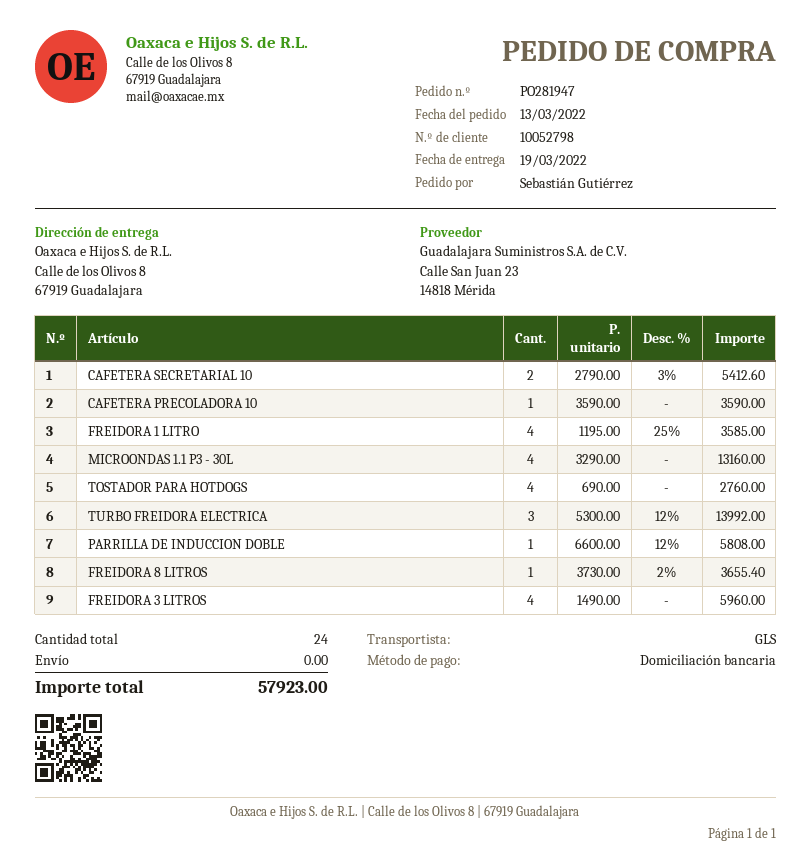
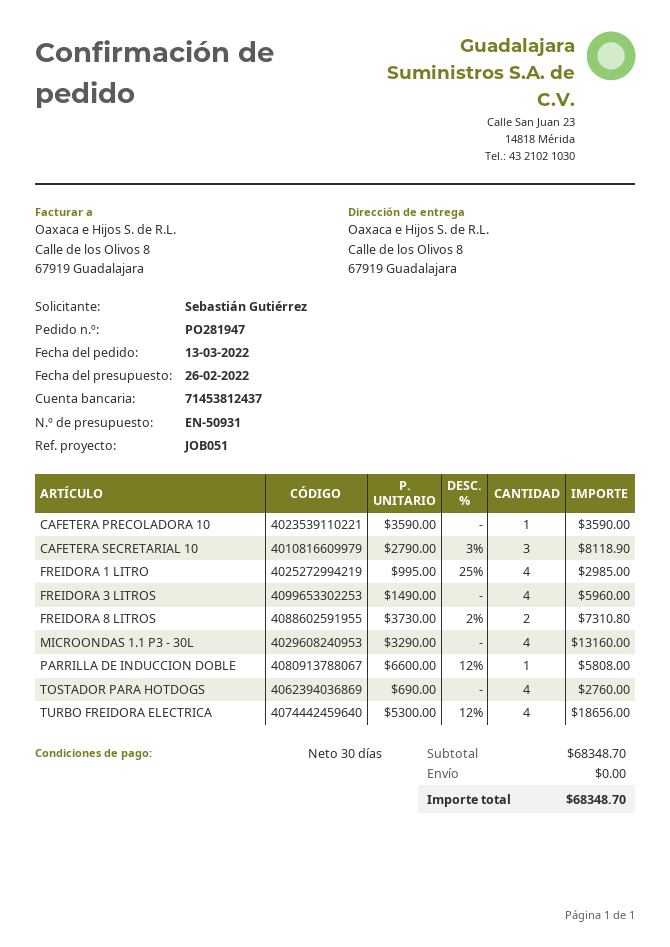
CAFETERA SECRETARIAL 10: 2 x 2790.00 - 3% = 5412.60 -> 3 x 2790.00 - 3% = 8118.90
FREIDORA 1 LITRO: 4 x 1195.00 - 25% = 3585.00 -> 4 x 995.00 - 25% = 2985.00
TURBO FREIDORA ELECTRICA: 3 x 5300.00 - 12% = 13992.00 -> 4 x 5300.00 - 12% = 18656.00
FREIDORA 8 LITROS: 1 x 3730.00 - 2% = 3655.40 -> 2 x 3730.00 - 2% = 7310.80
total: 57923.00 -> 68348.70

